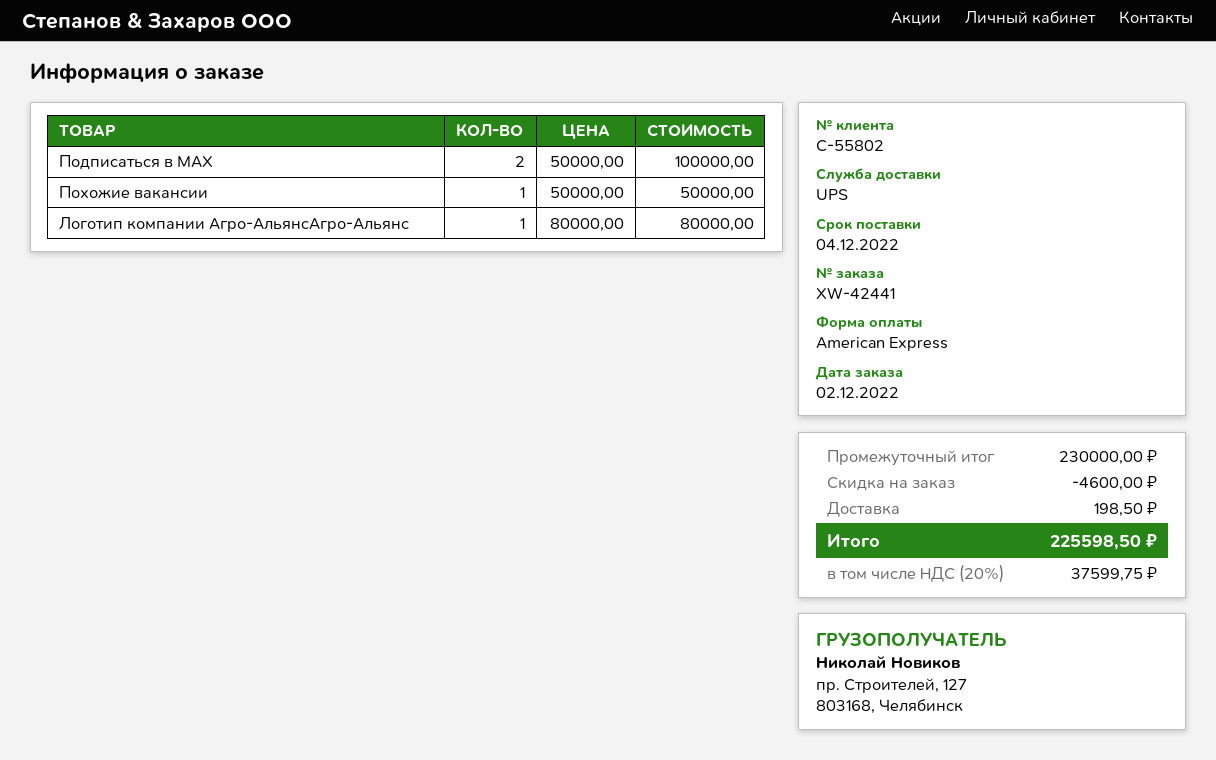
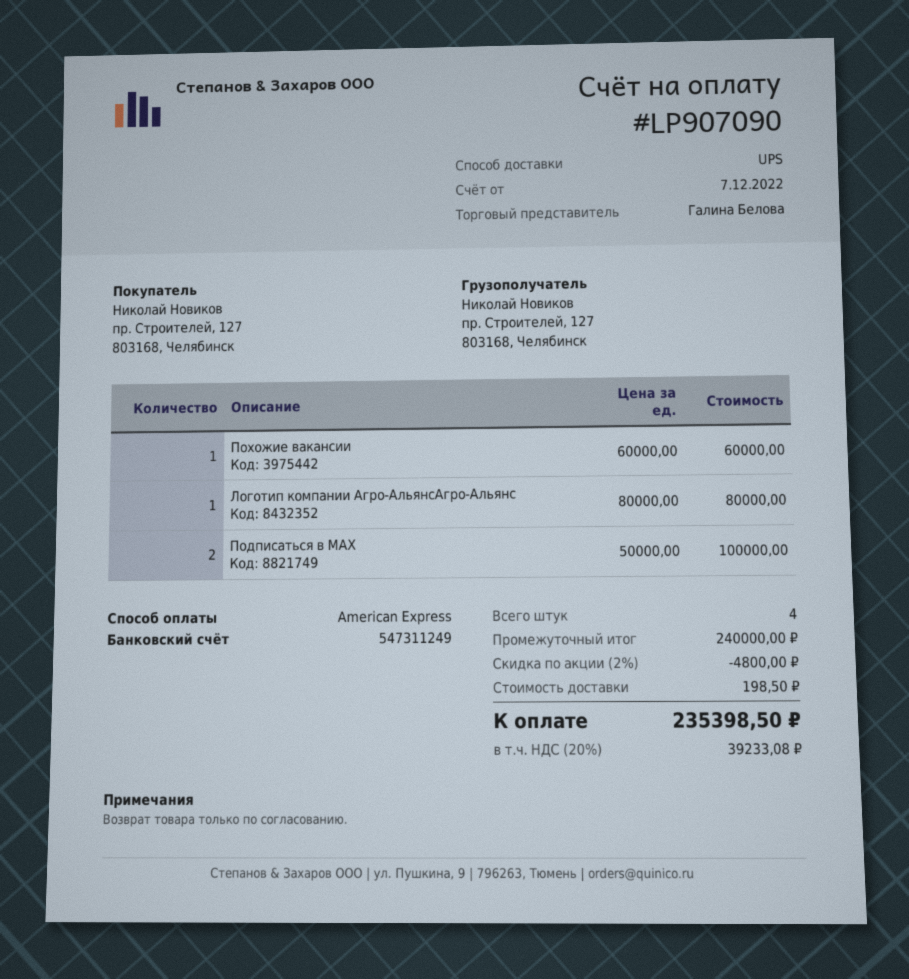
Похожие вакансии: 1 x 50000.00 = 50000.00 -> 1 x 60000.00 = 60000.00
subtotal: 230000.00 -> 240000.00
discount: 4600.00 -> 4800.00
tax: 20% = 37599.75 -> 20% = 39233.08
total: 225598.50 -> 235398.50

